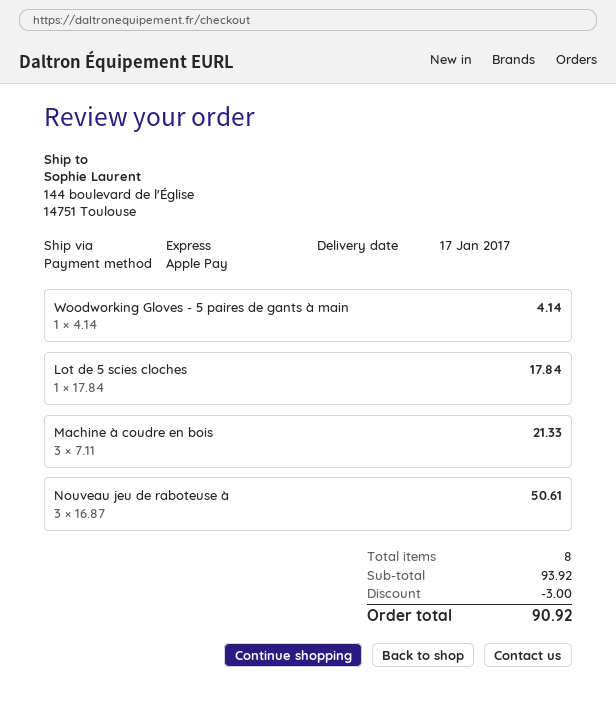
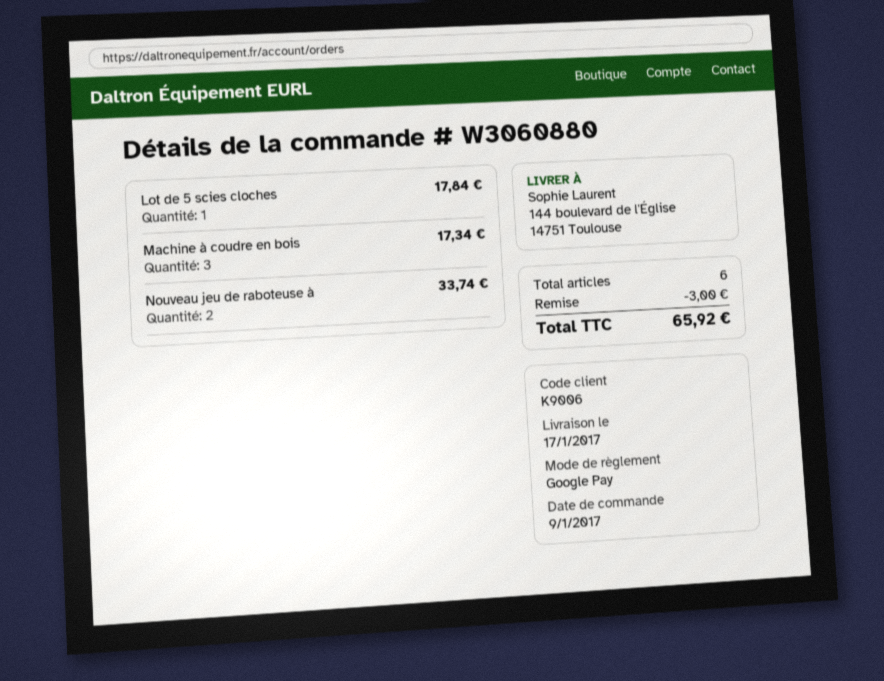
payment method: Apple Pay -> Google Pay
Woodworking Gloves - 5 paires de gants à main: 1 for 4.14 -> none
Machine à coudre en bois: 3 for 21.33 -> 3 for 17.34
Nouveau jeu de raboteuse à: 3 for 50.61 -> 2 for 33.74
total quantity: 8 -> 6
total: 90.92 -> 65.92

